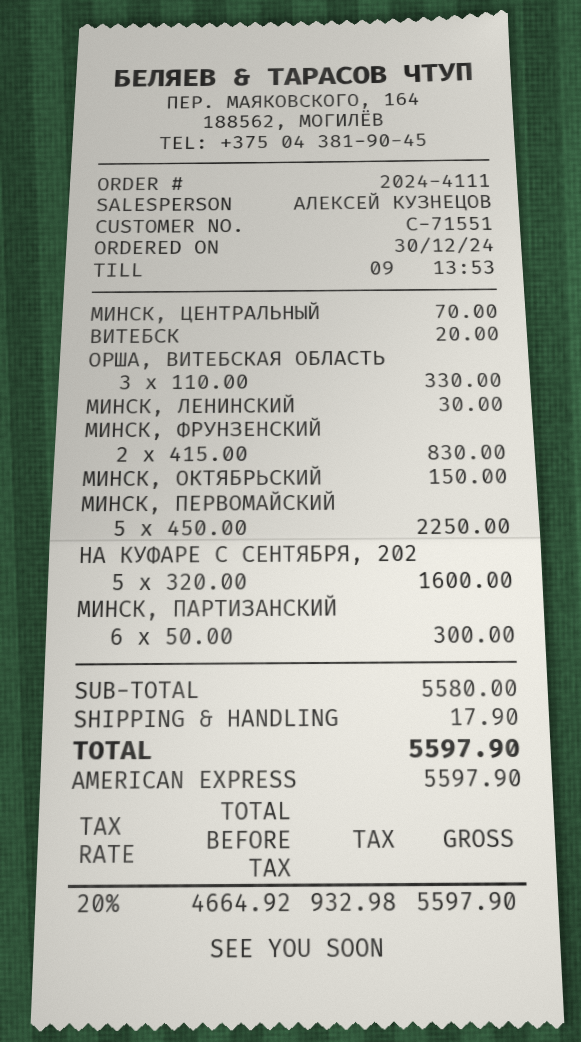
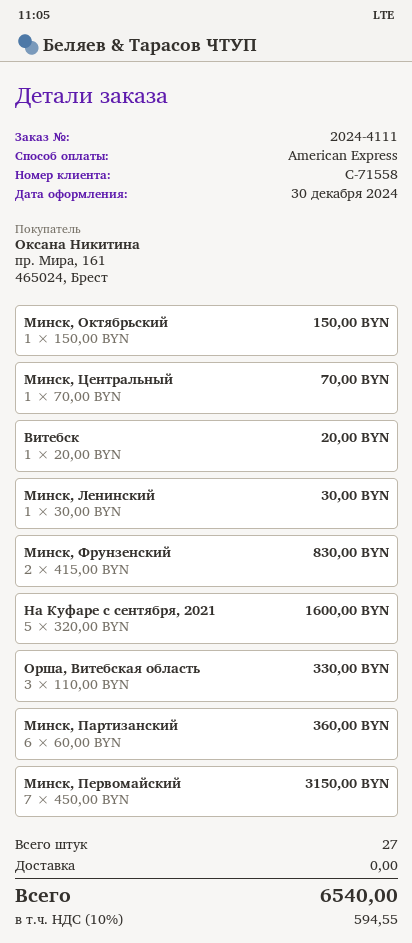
customer number: C-71551 -> C-71558
МИНСК, ПЕРВОМАЙСКИЙ: 5 x 450.00 = 2250.00 -> 7 x 450.00 = 3150.00
МИНСК, ПАРТИЗАНСКИЙ: 6 x 50.00 = 300.00 -> 6 x 60.00 = 360.00
shipping: 17.90 -> 0.00
tax: 20% = 932.98 -> 10% = 594.55
total: 5597.90 -> 6540.00

